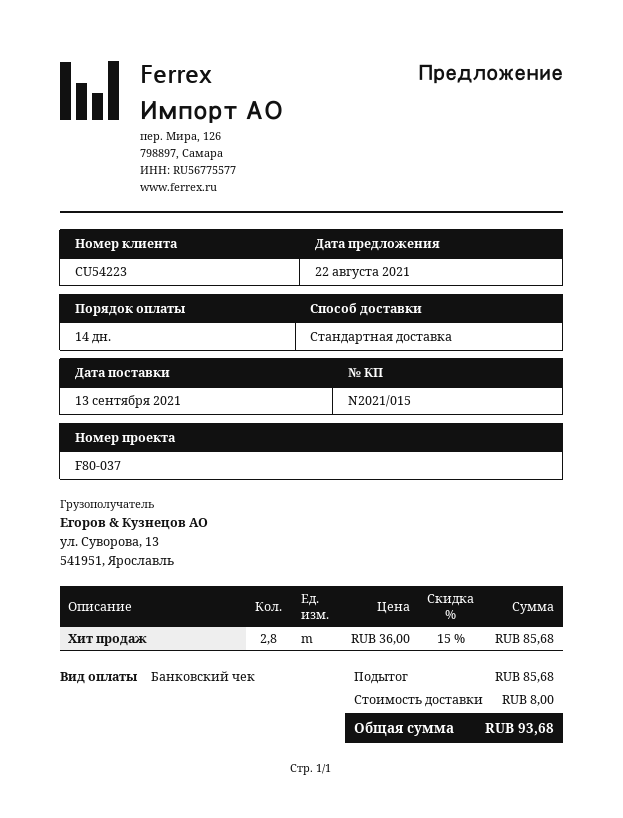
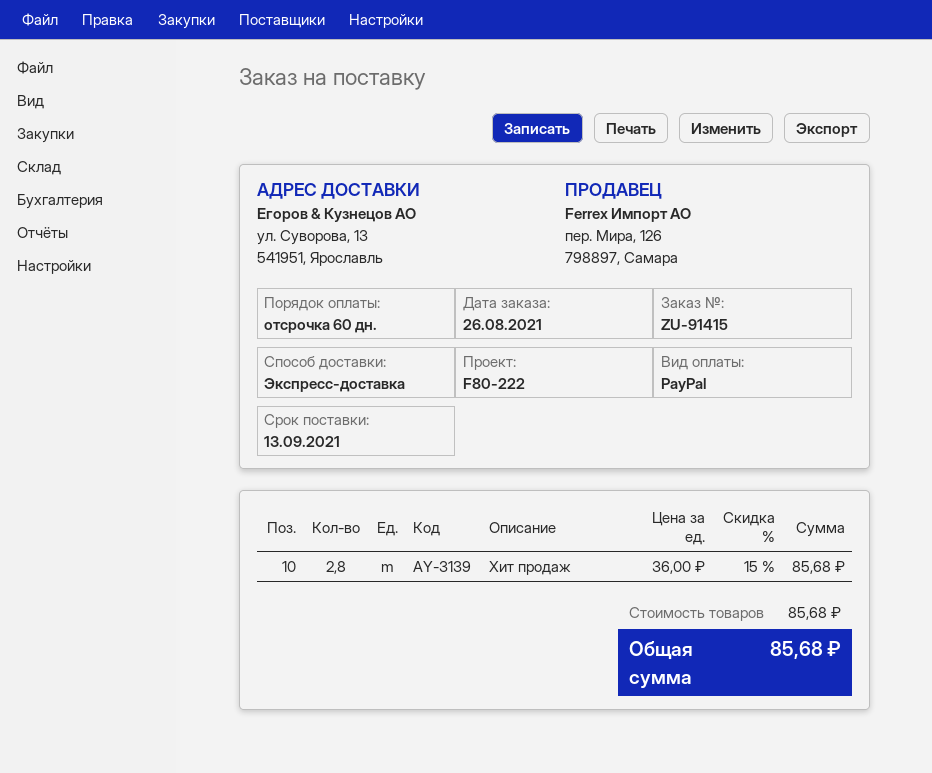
payment terms: 14 days -> 60 days
reference: F80-037 -> F80-222
payment method: cheque -> PayPal
shipping method: standard -> express
shipping: 8.00 -> none
total: 93.68 -> 85.68

